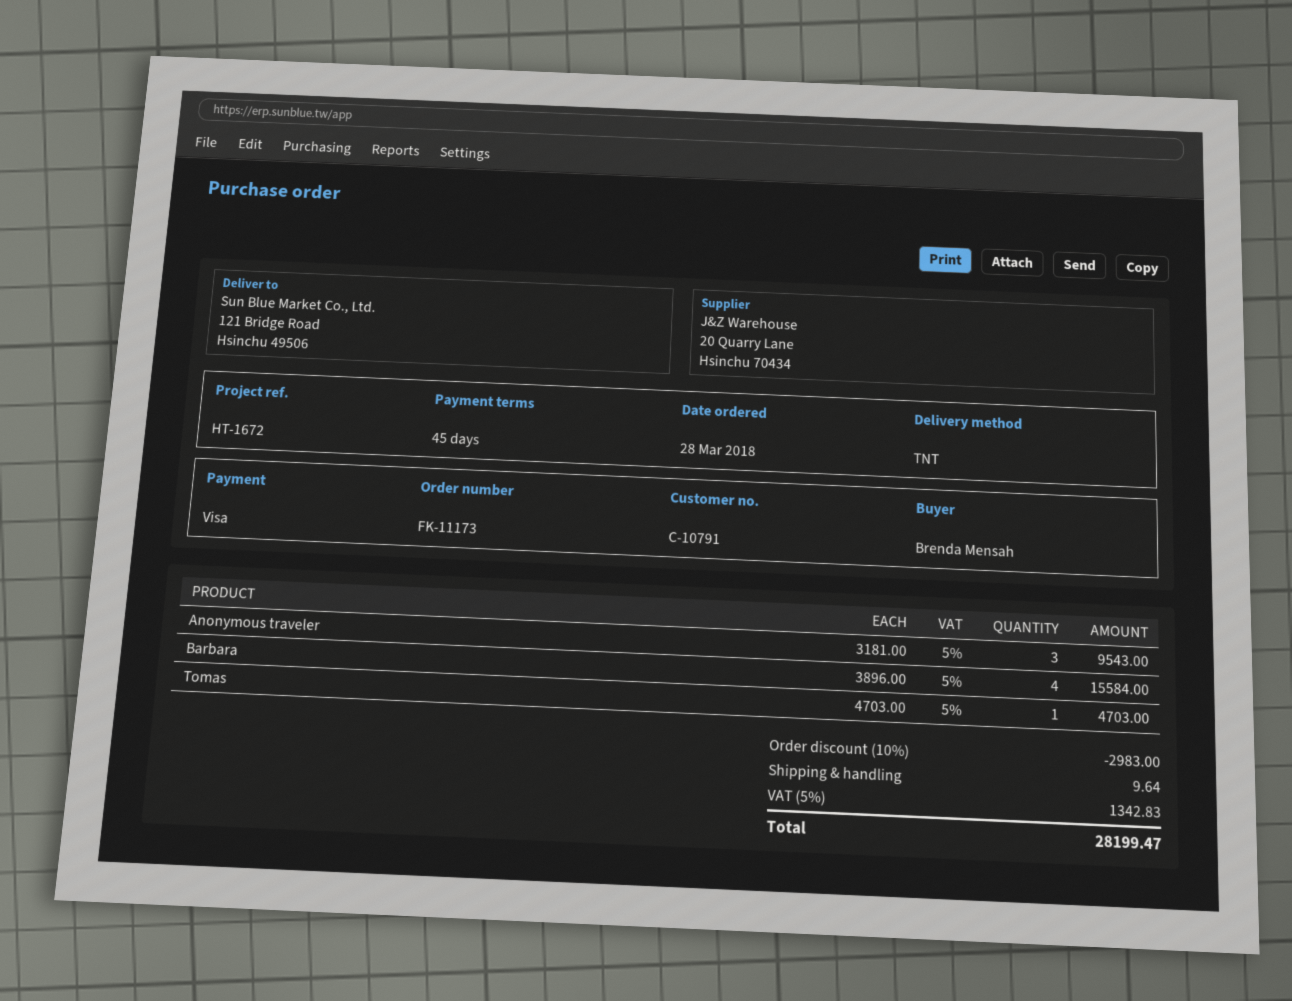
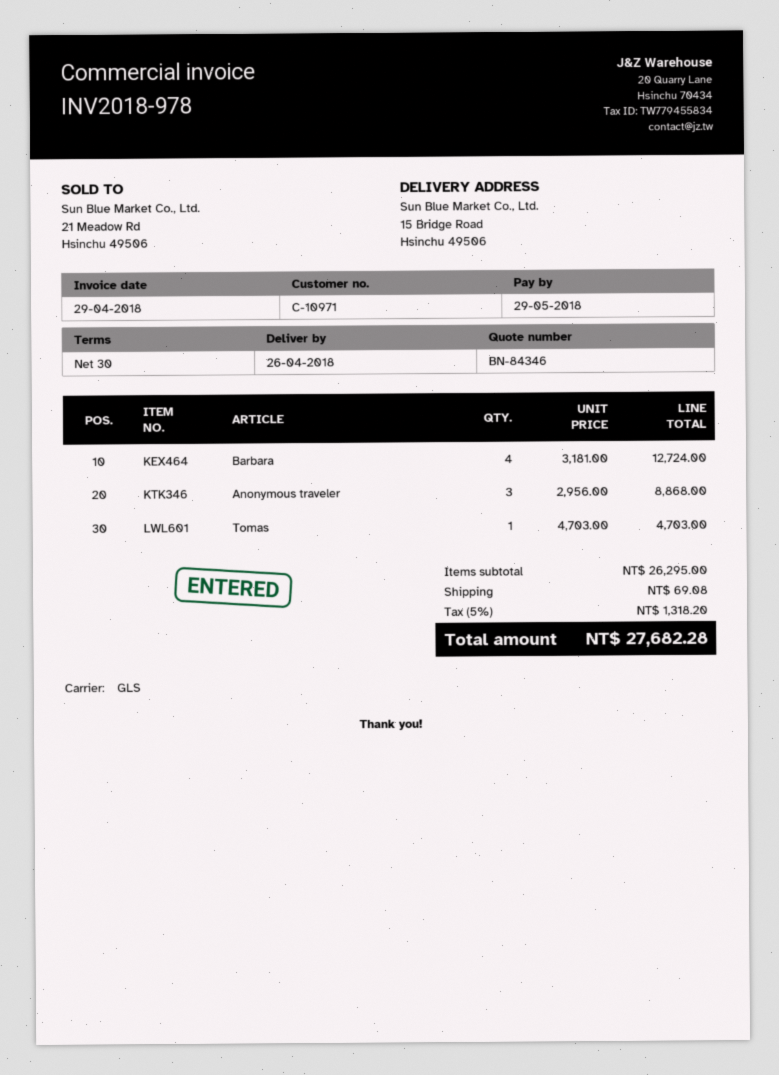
payment terms: 45 days -> 30 days
customer number: C-10791 -> C-10971
shipping method: TNT -> GLS
ship to: 121 Bridge Road, Hsinchu 49506 -> 15 Bridge Road, Hsinchu 49506
Anonymous traveler: 3 x 3181.00 = 9543.00 -> 3 x 2956.00 = 8868.00
Barbara: 4 x 3896.00 = 15584.00 -> 4 x 3181.00 = 12724.00
discount: 10% = 2983.00 -> none
shipping: 9.64 -> 69.08
tax: 5% = 1342.83 -> 5% = 1318.20
total: 28199.47 -> 27682.28

